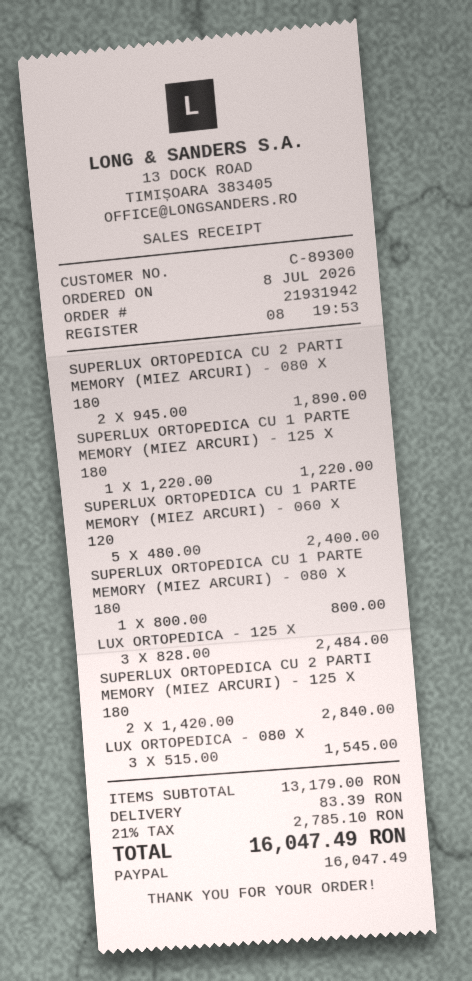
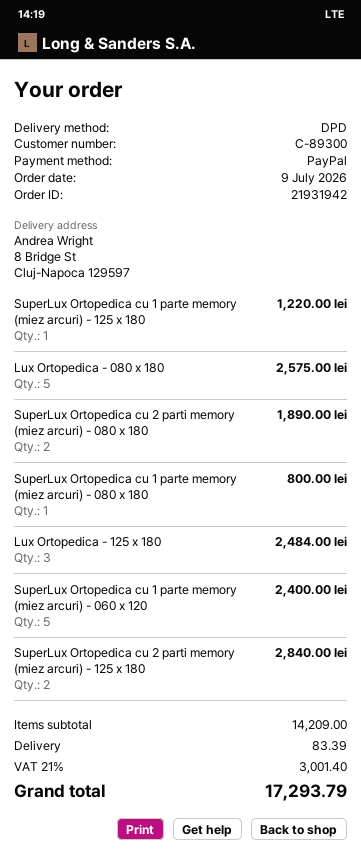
order date: 2026-07-08 -> 2026-07-09
LUX ORTOPEDICA - 080 X: 3 for 1545.00 -> 5 for 2575.00
subtotal: 13179.00 -> 14209.00
tax: 21% = 2785.10 -> 21% = 3001.40
total: 16047.49 -> 17293.79

